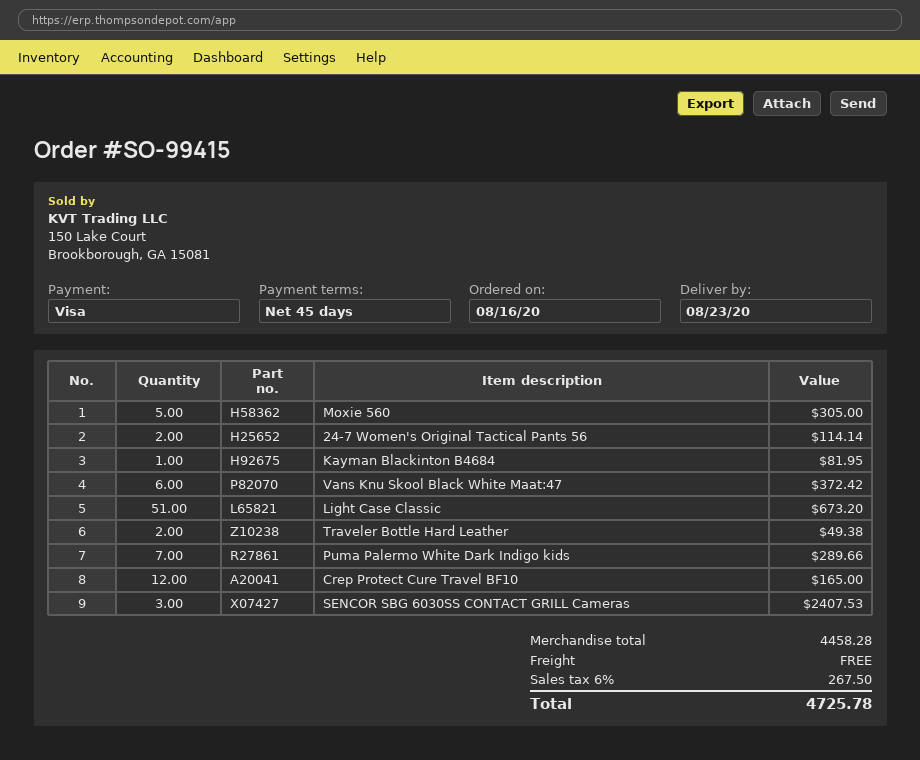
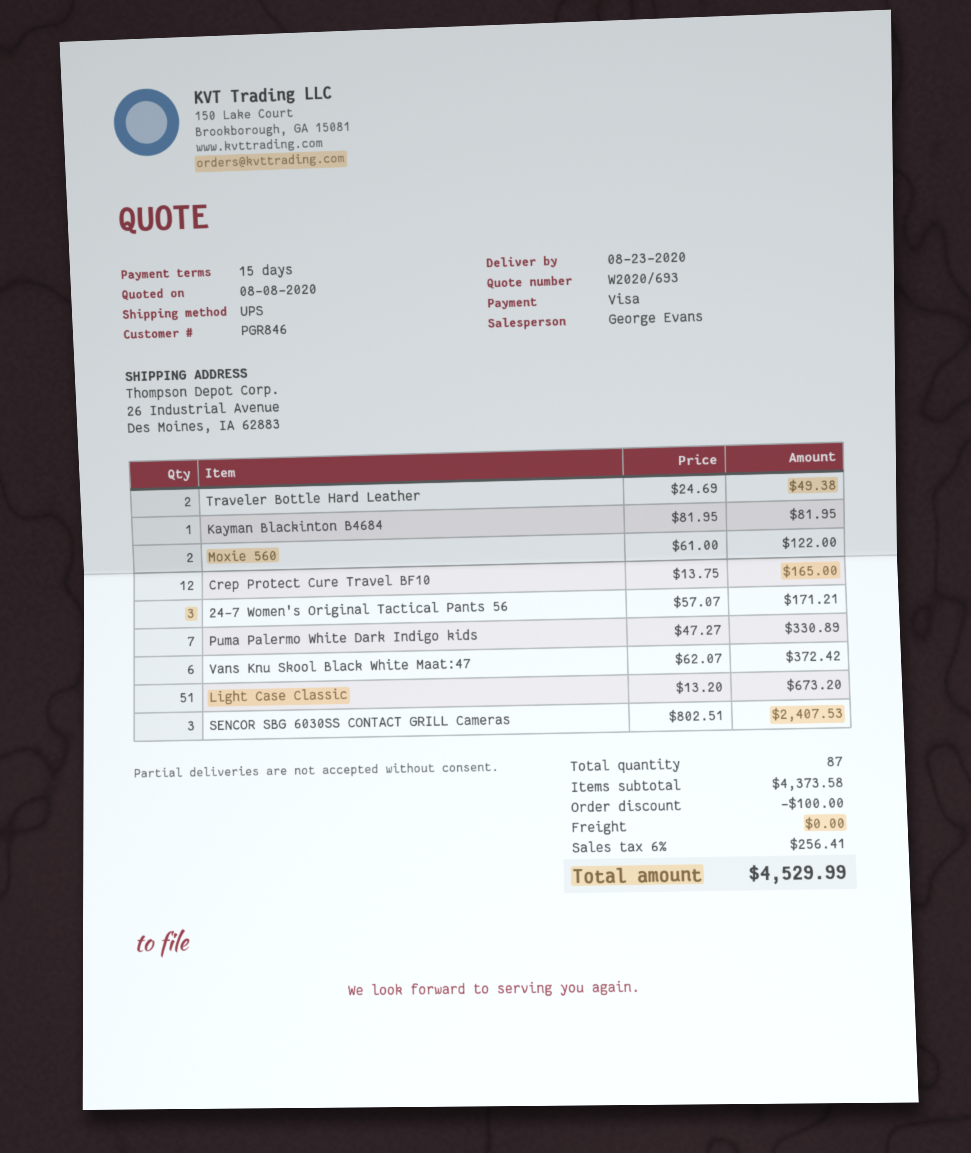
payment terms: 45 days -> 15 days
Moxie 560: 5 for 305.00 -> 2 for 122.00
24-7 Women's Original Tactical Pants 56: 2 for 114.14 -> 3 for 171.21
Puma Palermo White Dark Indigo kids: 7 for 289.66 -> 7 for 330.89
subtotal: 4458.28 -> 4373.58
discount: none -> 100.00
tax: 6% = 267.50 -> 6% = 256.41
total: 4725.78 -> 4529.99

